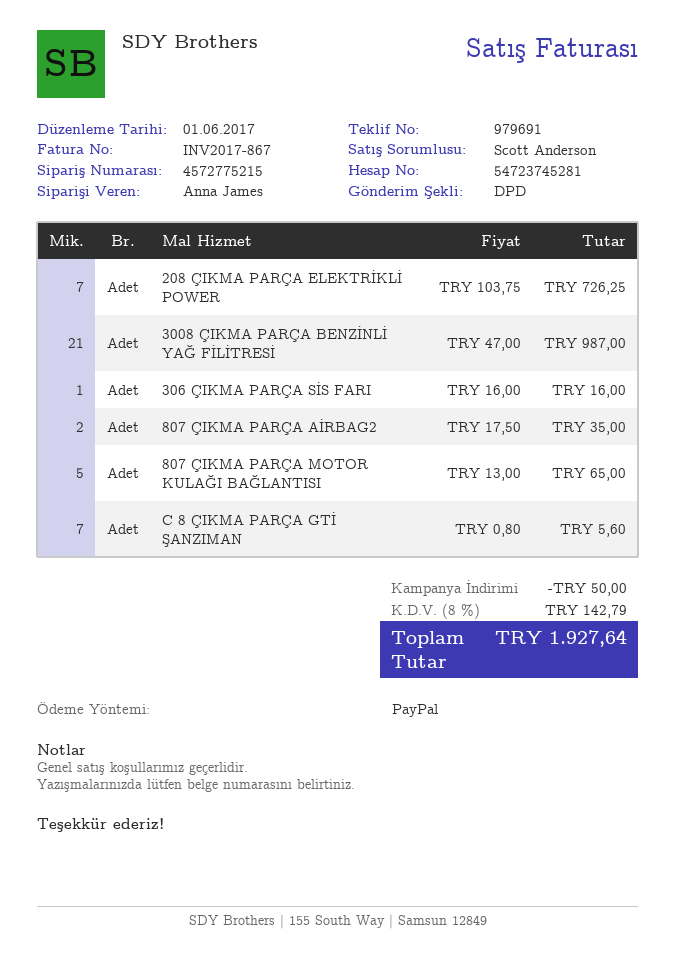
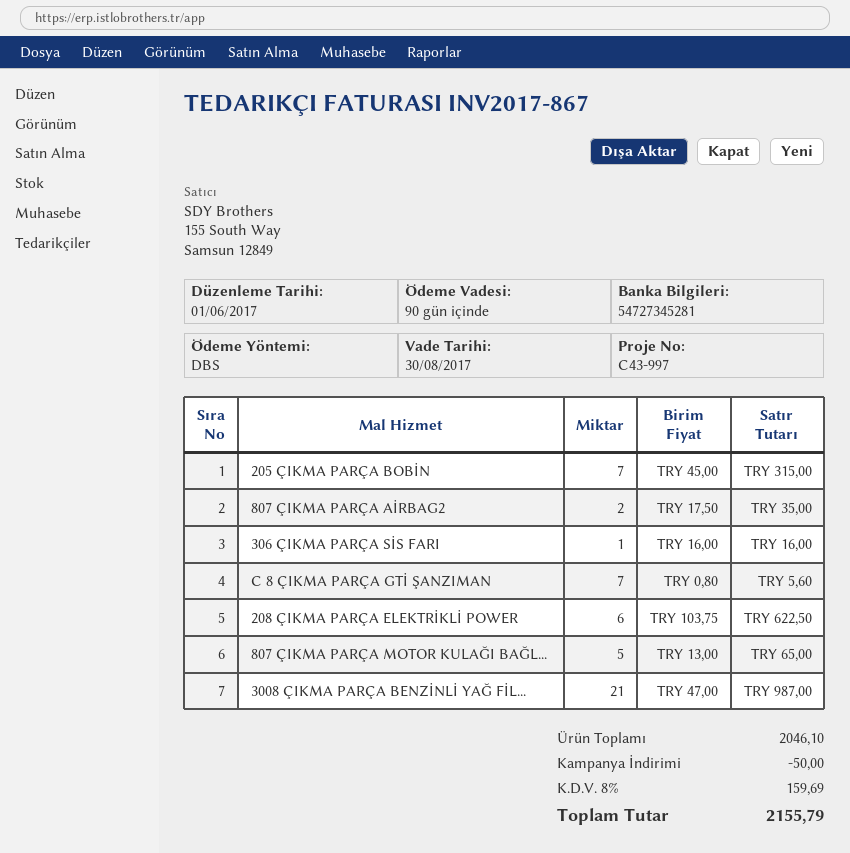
payment method: PayPal -> direct debit
bank account: 54723745281 -> 54727345281
208 ÇIKMA PARÇA ELEKTRİKLİ POWER: 7 x 103.75 = 726.25 -> 6 x 103.75 = 622.50
205 ÇIKMA PARÇA BOBİN: none -> 7 x 45.00 = 315.00
tax: 8% = 142.79 -> 8% = 159.69
total: 1927.64 -> 2155.79

